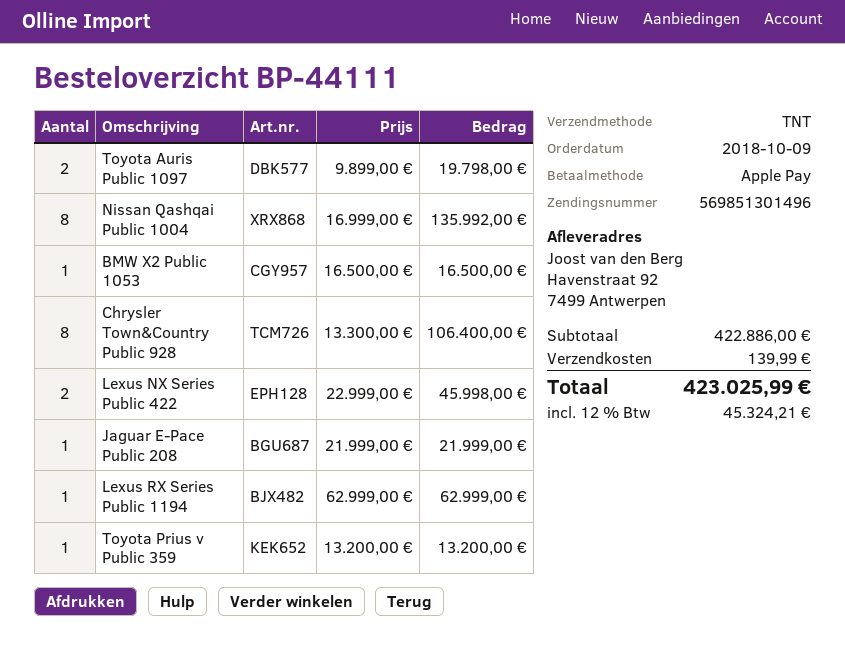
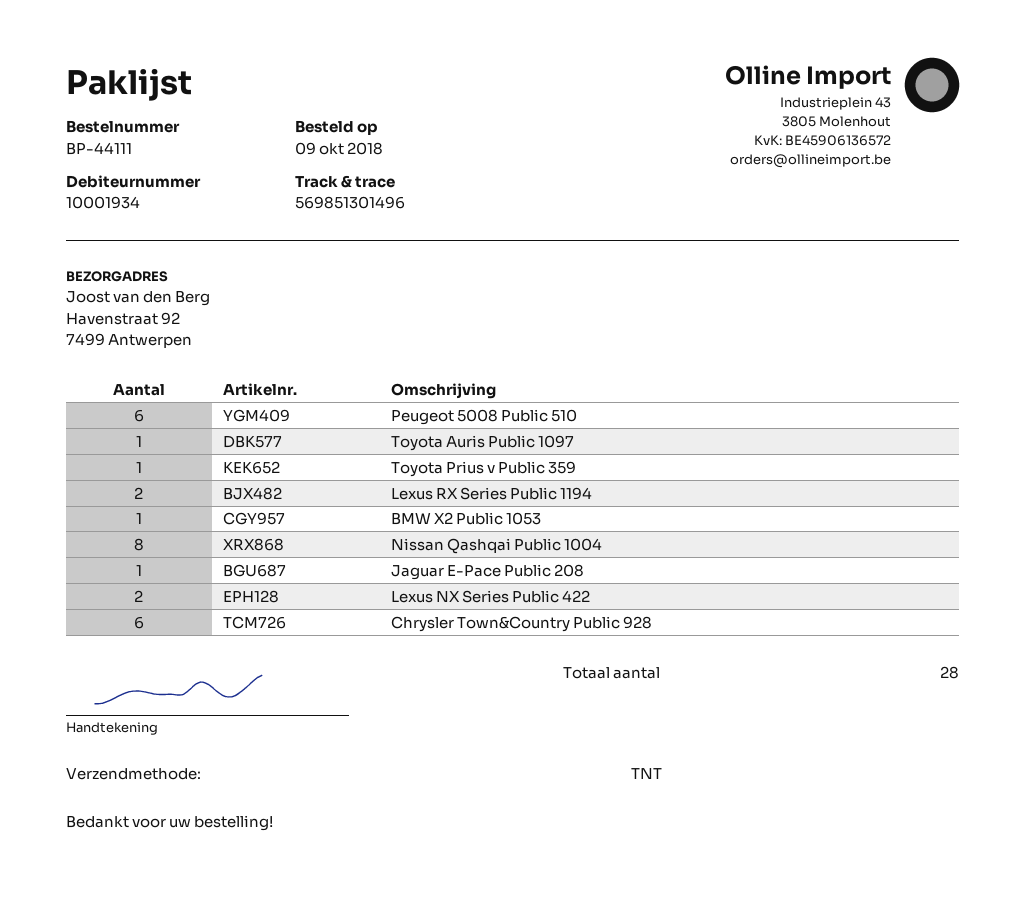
Toyota Auris Public 1097: 2 -> 1
Chrysler Town&Country Public 928: 8 -> 6
Lexus RX Series Public 1194: 1 -> 2
Peugeot 5008 Public 510: none -> 6

